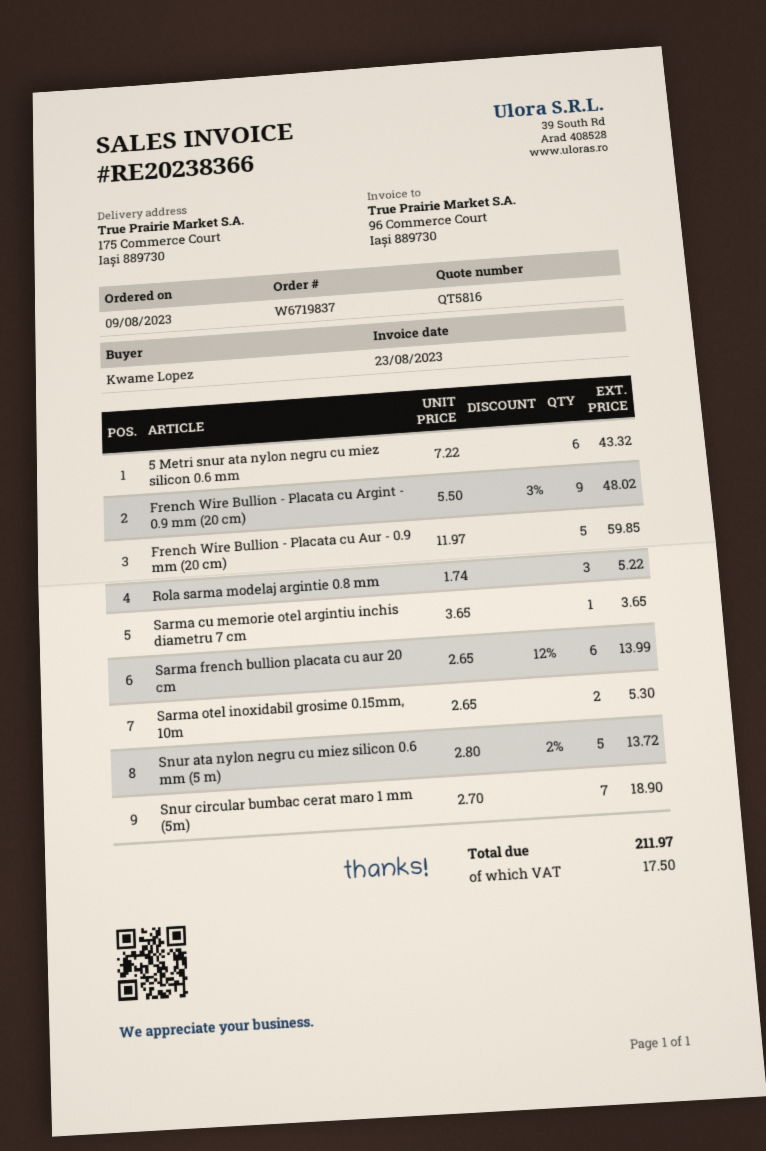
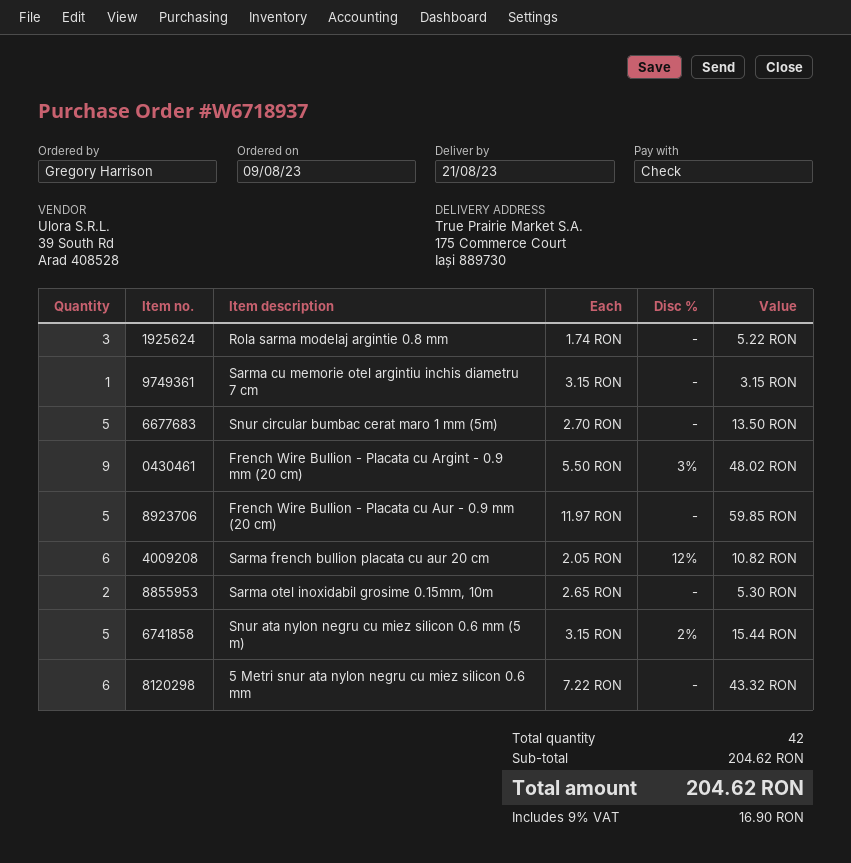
order number: W6719837 -> W6718937
ordered by: Kwame Lopez -> Gregory Harrison
Sarma cu memorie otel argintiu inchis diametru 7 cm: 1 x 3.65 = 3.65 -> 1 x 3.15 = 3.15
Sarma french bullion placata cu aur 20 cm: 6 x 2.65 - 12% = 13.99 -> 6 x 2.05 - 12% = 10.82
Snur ata nylon negru cu miez silicon 0.6 mm (5 m): 5 x 2.80 - 2% = 13.72 -> 5 x 3.15 - 2% = 15.44
Snur circular bumbac cerat maro 1 mm (5m): 7 x 2.70 = 18.90 -> 5 x 2.70 = 13.50
tax: 17.50 -> 16.90
total: 211.97 -> 204.62

